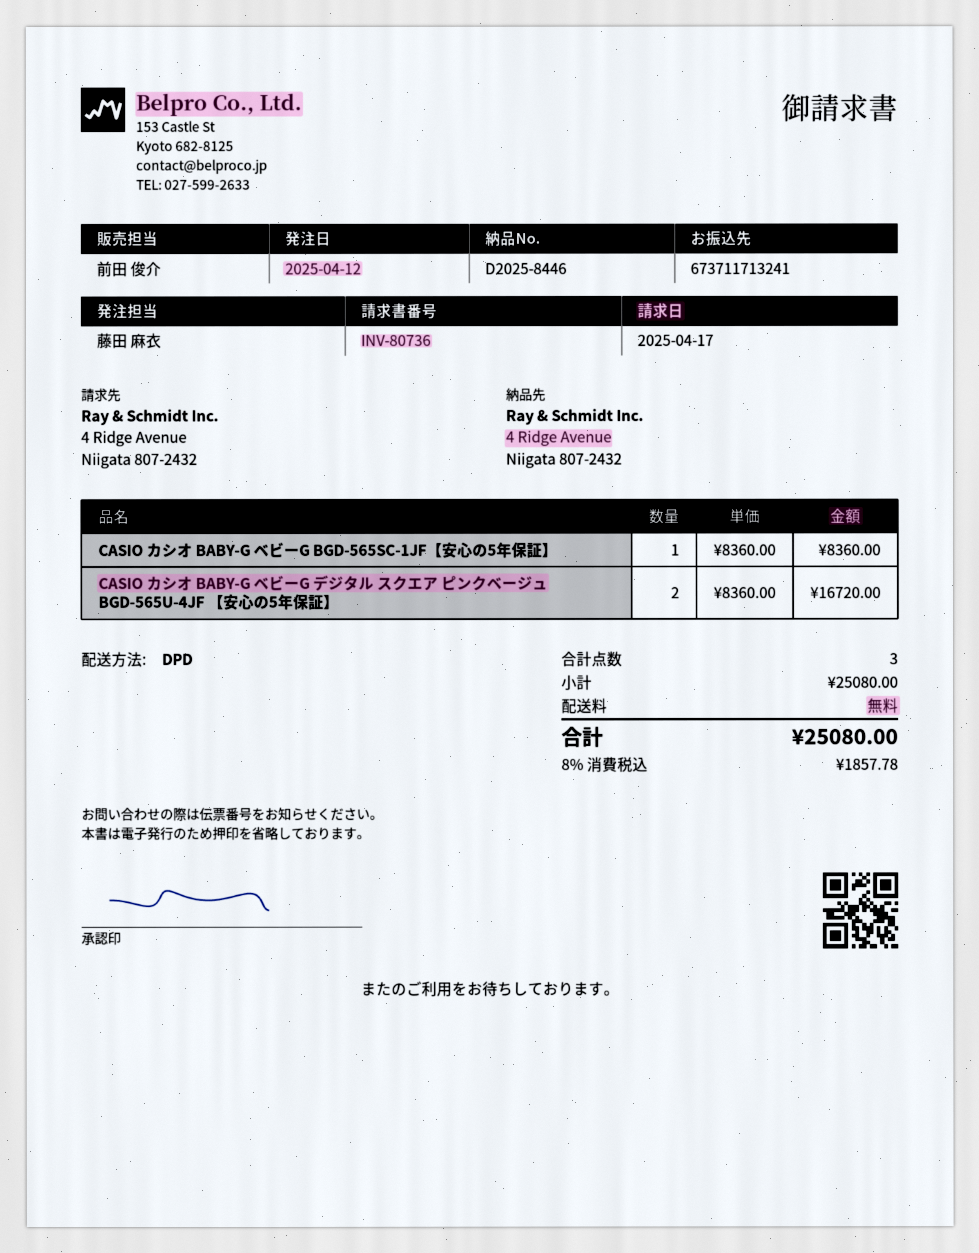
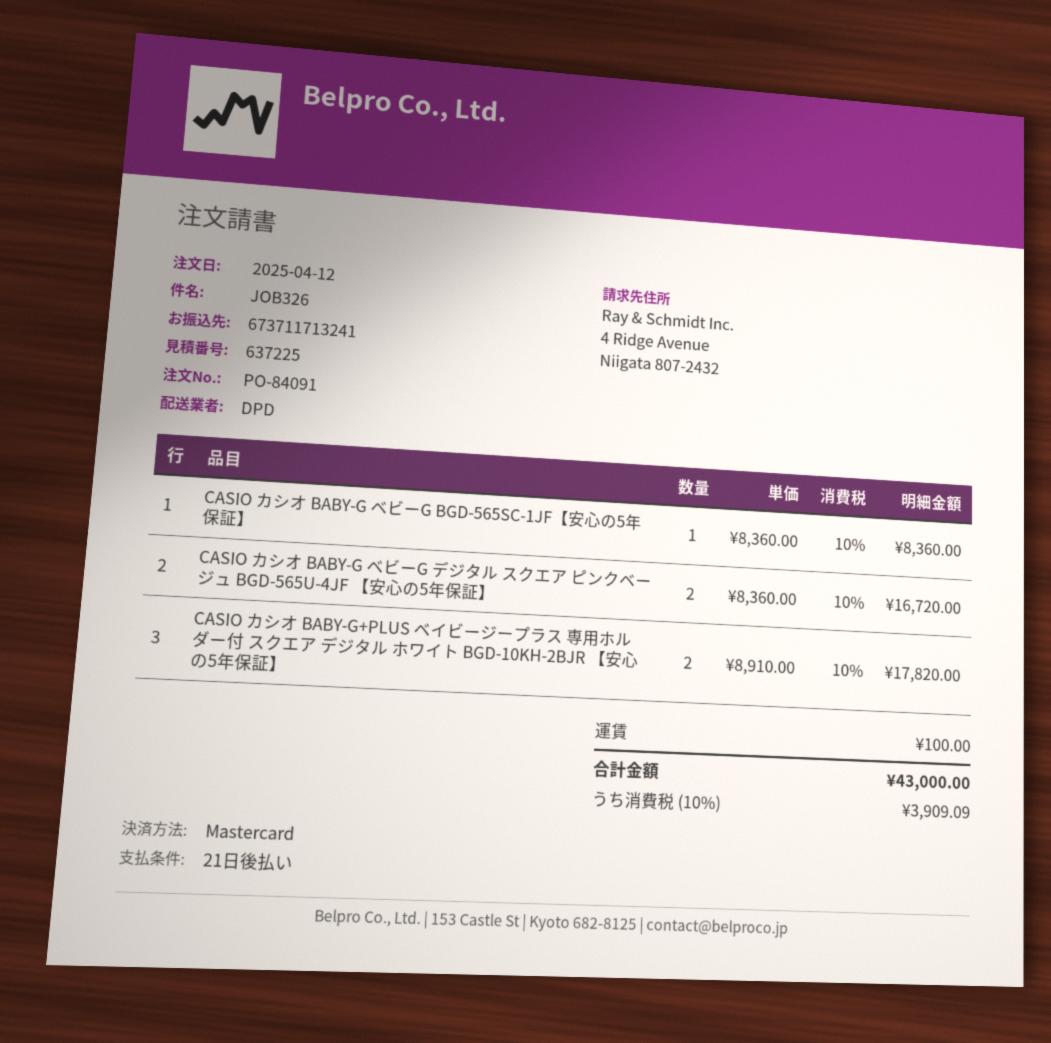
CASIO カシオ BABY-G+PLUS ベイビージープラス 専用ホルダー付 スクエア デジタル ホワイト BGD-10KH-2BJR 【安心の5年保証】: none -> 2 x 8910.00 = 17820.00
shipping: 0.00 -> 100.00
tax: 8% = 1857.78 -> 10% = 3909.09
total: 25080.00 -> 43000.00

